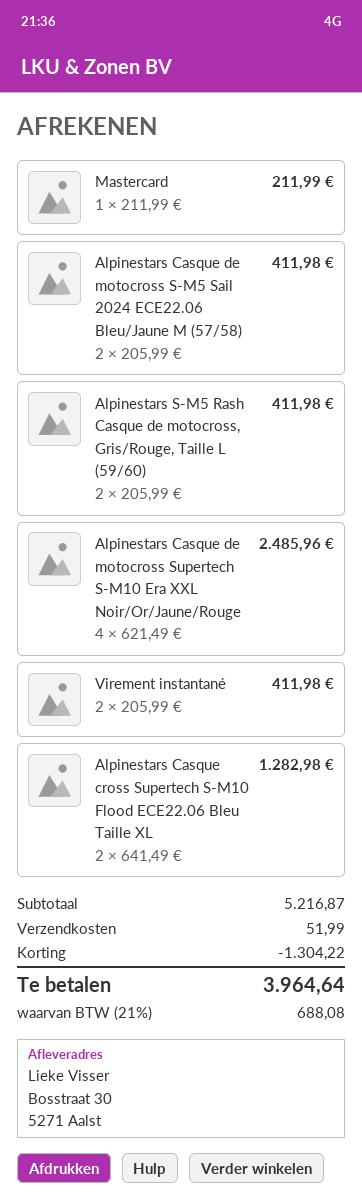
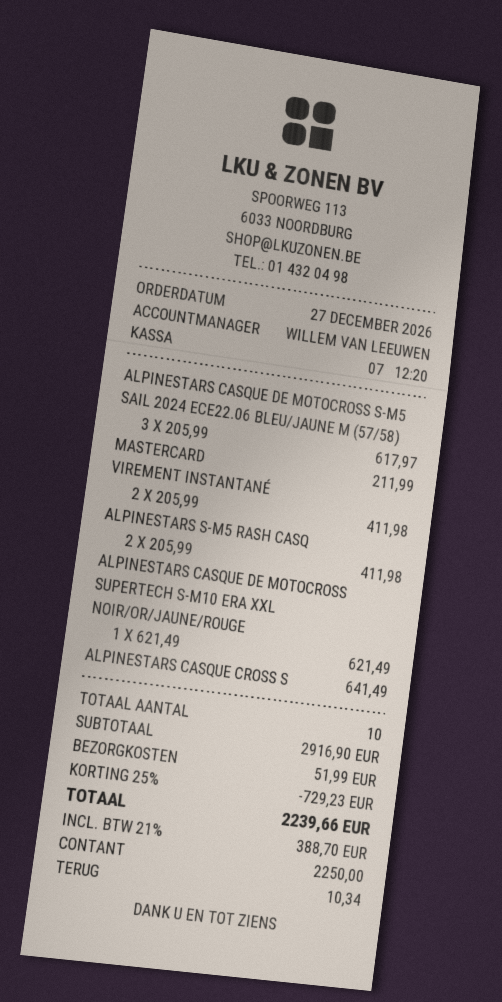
Alpinestars Casque de motocross S-M5 Sail 2024 ECE22.06 Bleu/Jaune M (57/58): 2 x 205.99 = 411.98 -> 3 x 205.99 = 617.97
Alpinestars Casque de motocross Supertech S-M10 Era XXL Noir/Or/Jaune/Rouge: 4 x 621.49 = 2485.96 -> 1 x 621.49 = 621.49
Alpinestars Casque cross Supertech S-M10 Flood ECE22.06 Bleu Taille XL: 2 x 641.49 = 1282.98 -> 1 x 641.49 = 641.49
subtotal: 5216.87 -> 2916.90
discount: 1304.22 -> 729.23
tax: 21% = 688.08 -> 21% = 388.70
total: 3964.64 -> 2239.66

